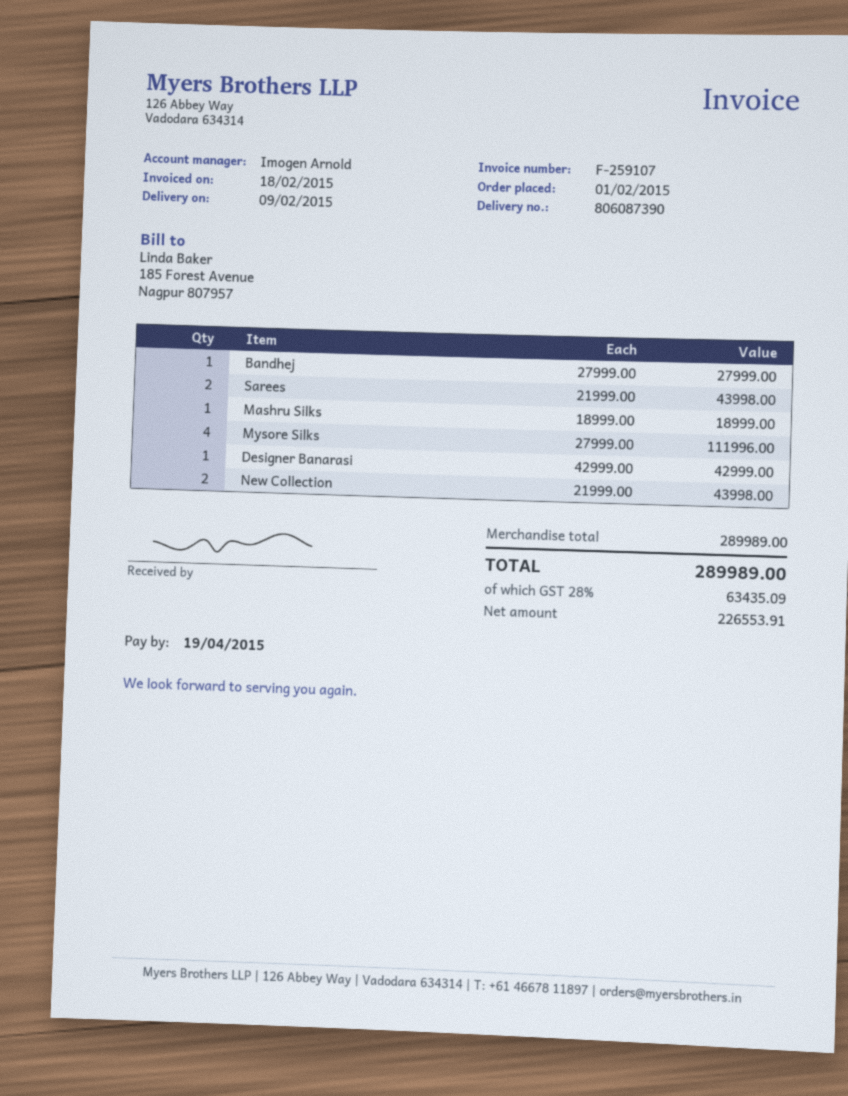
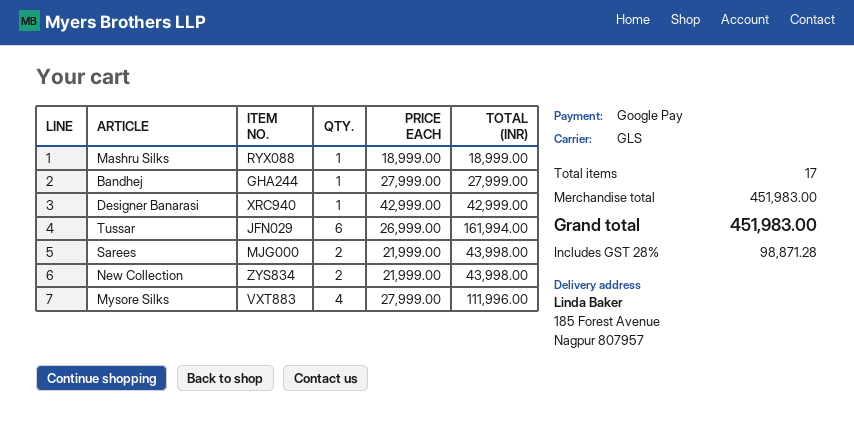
Tussar: none -> 6 x 26999.00 = 161994.00
subtotal: 289989.00 -> 451983.00
tax: 28% = 63435.09 -> 28% = 98871.28
total: 289989.00 -> 451983.00

